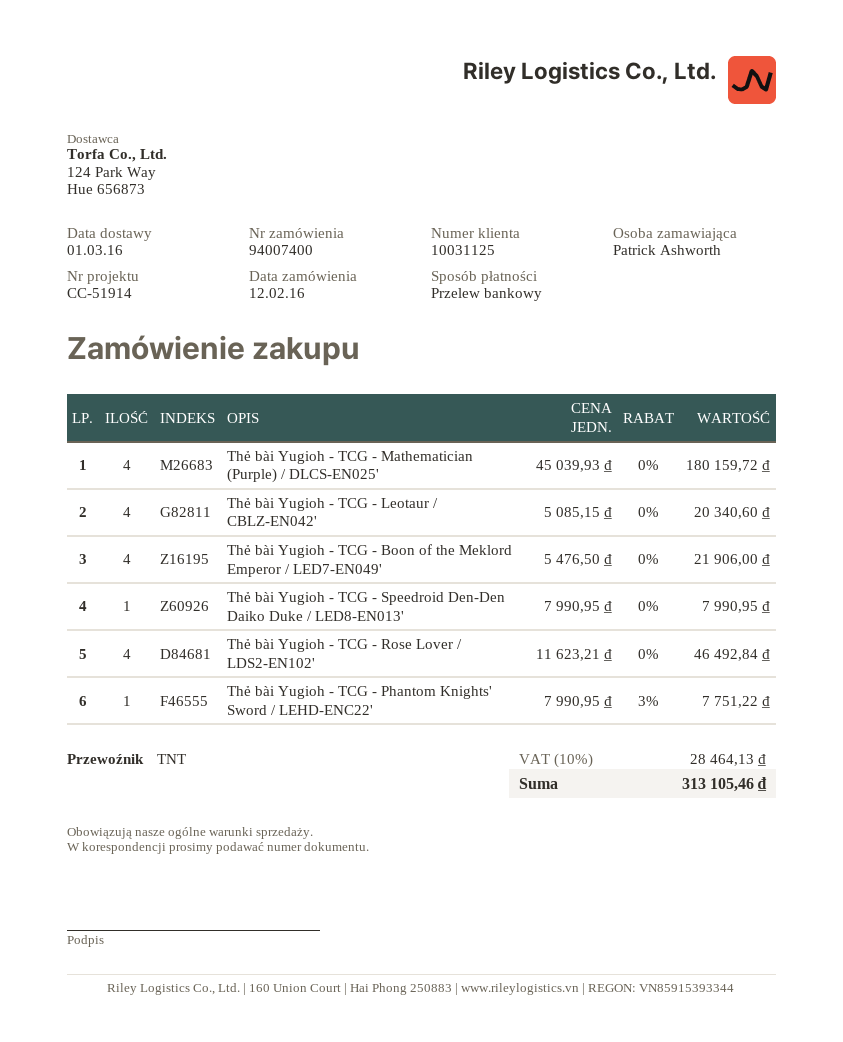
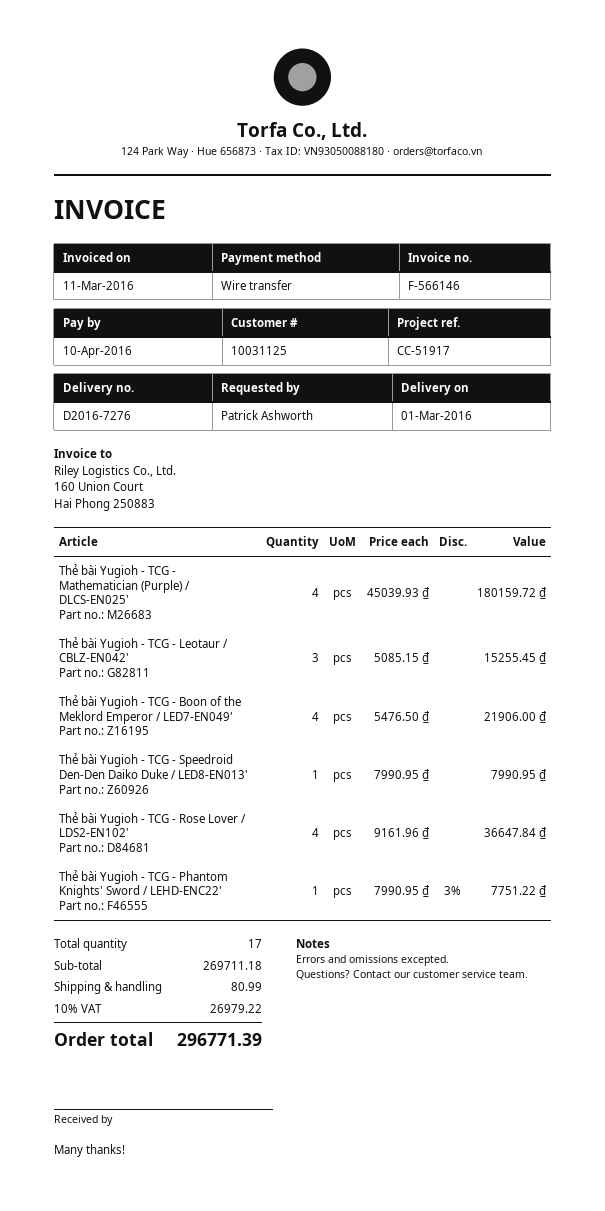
reference: CC-51914 -> CC-51917
Thẻ bài Yugioh - TCG - Leotaur / CBLZ-EN042': 4 x 5085.15 = 20340.60 -> 3 x 5085.15 = 15255.45
Thẻ bài Yugioh - TCG - Rose Lover / LDS2-EN102': 4 x 11623.21 = 46492.84 -> 4 x 9161.96 = 36647.84
shipping: none -> 80.99
tax: 10% = 28464.13 -> 10% = 26979.22
total: 313105.46 -> 296771.39

